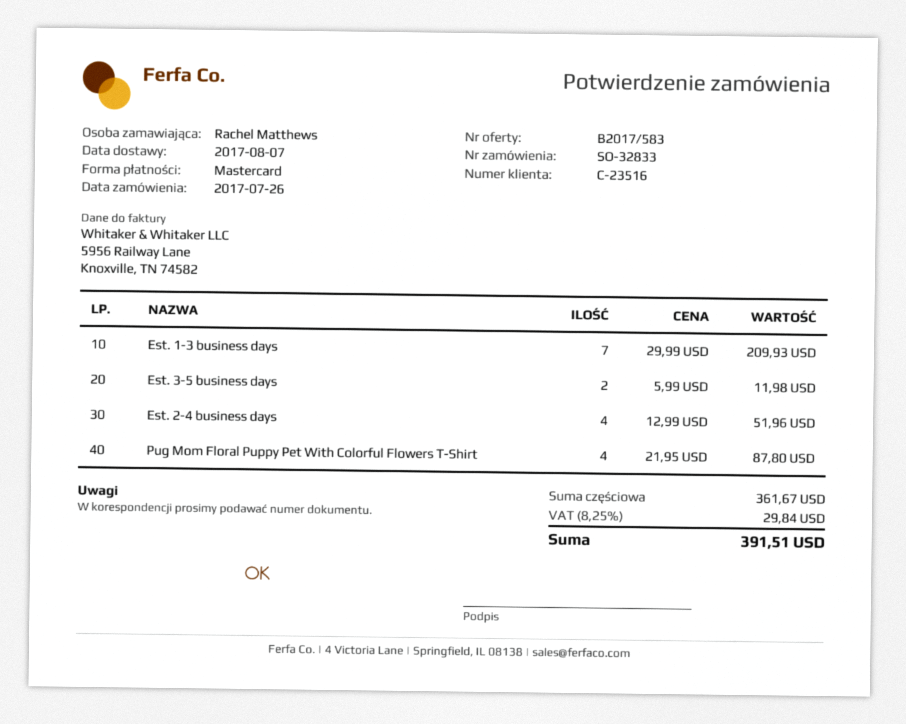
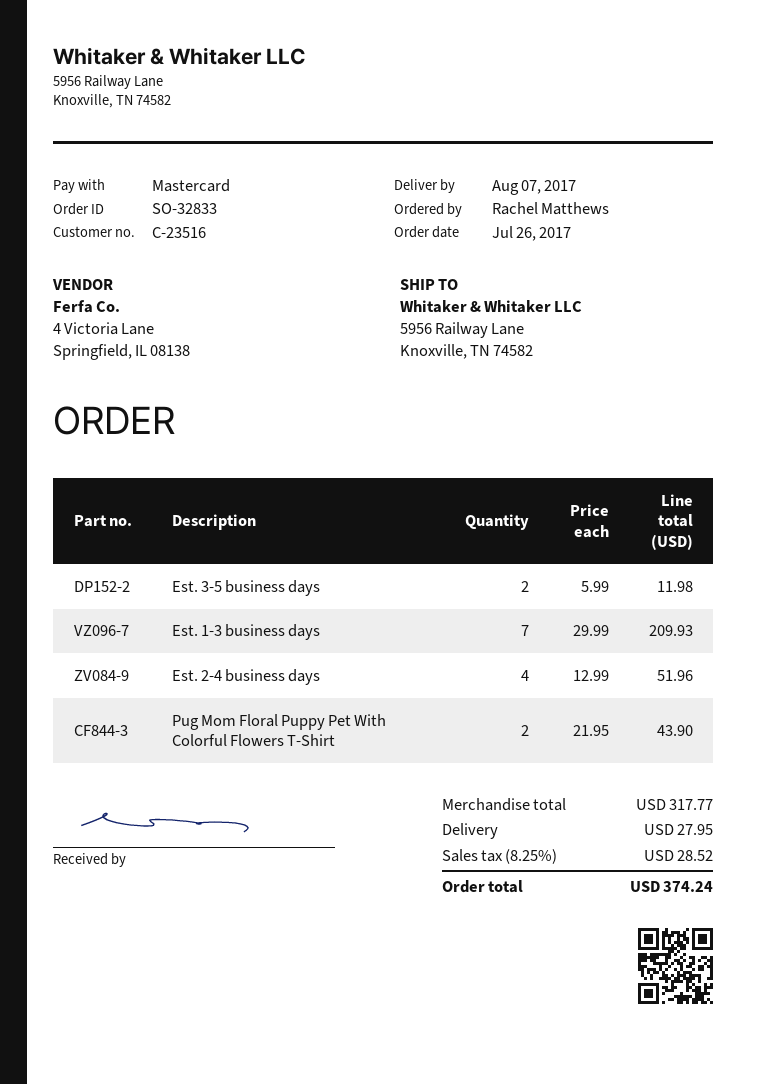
Pug Mom Floral Puppy Pet With Colorful Flowers T-Shirt: 4 x 21.95 = 87.80 -> 2 x 21.95 = 43.90
subtotal: 361.67 -> 317.77
shipping: none -> 27.95
tax: 8.25% = 29.84 -> 8.25% = 28.52
total: 391.51 -> 374.24

